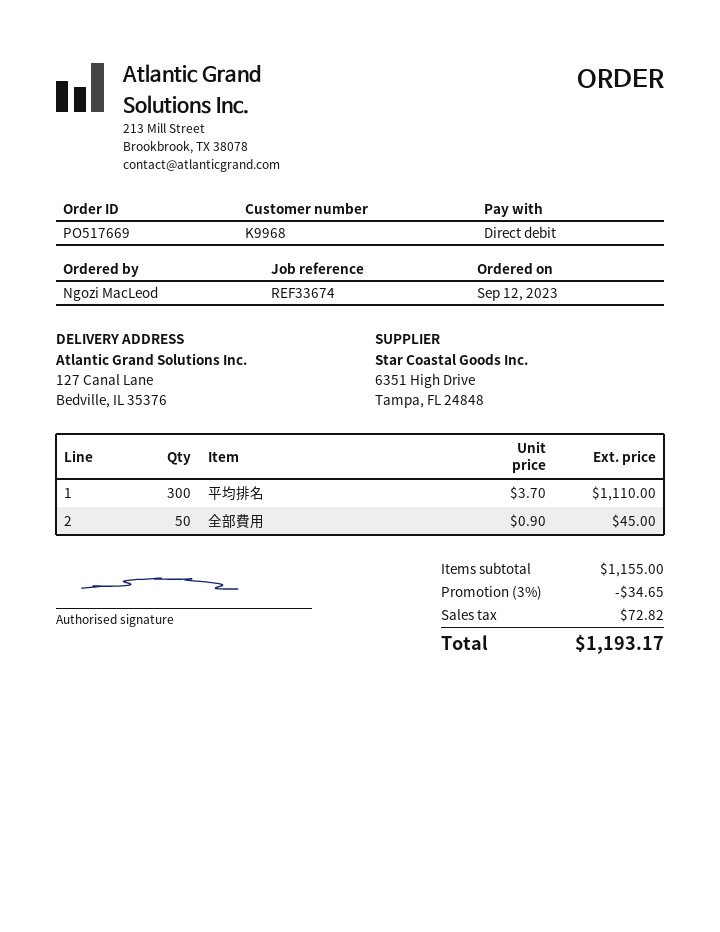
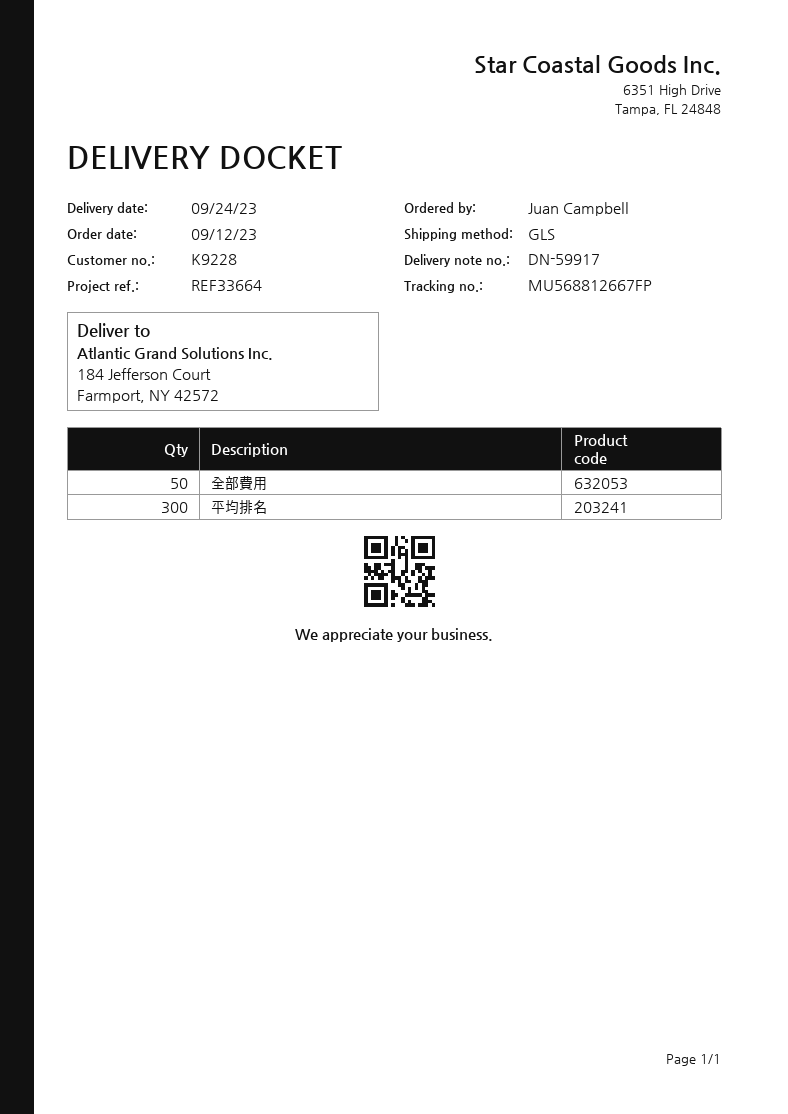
customer number: K9968 -> K9228
reference: REF33674 -> REF33664
ordered by: Ngozi MacLeod -> Juan Campbell
ship to: 127 Canal Lane, Bedville, IL 35376 -> 184 Jefferson Court, Farmport, NY 42572

